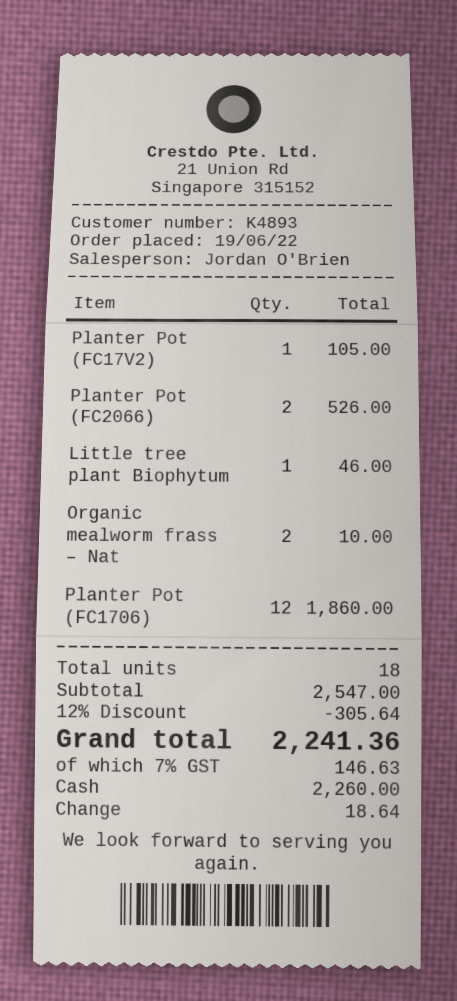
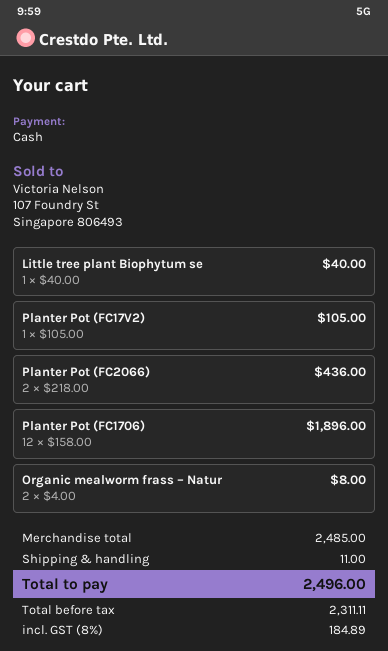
Planter Pot (FC2066): 2 for 526.00 -> 2 for 436.00
Little tree plant Biophytum: 1 for 46.00 -> 1 for 40.00
Organic mealworm frass – Nat: 2 for 10.00 -> 2 for 8.00
Planter Pot (FC1706): 12 for 1860.00 -> 12 for 1896.00
subtotal: 2547.00 -> 2485.00
discount: 12% = 305.64 -> none
shipping: none -> 11.00
tax: 7% = 146.63 -> 8% = 184.89
total: 2241.36 -> 2496.00

